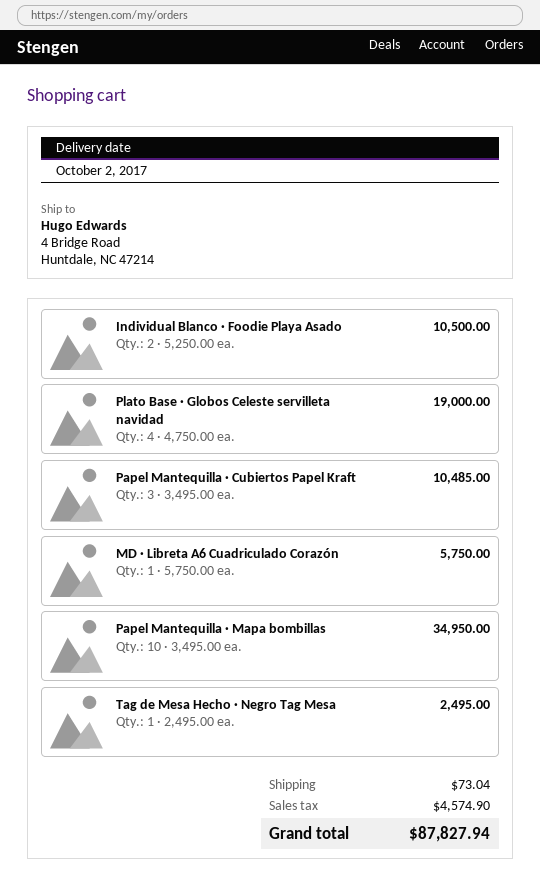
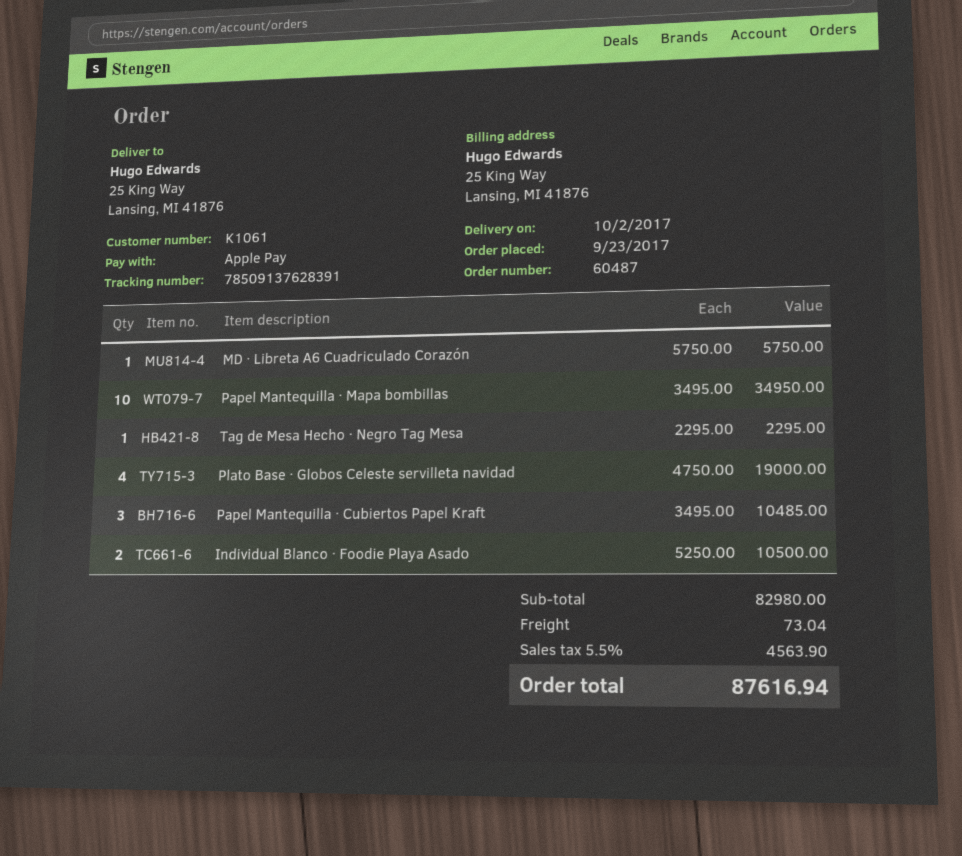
ship to: 4 Bridge Road, Huntdale, NC 47214 -> 25 King Way, Lansing, MI 41876
Tag de Mesa Hecho · Negro Tag Mesa: 1 x 2495.00 = 2495.00 -> 1 x 2295.00 = 2295.00
tax: 4574.90 -> 4563.90
total: 87827.94 -> 87616.94

